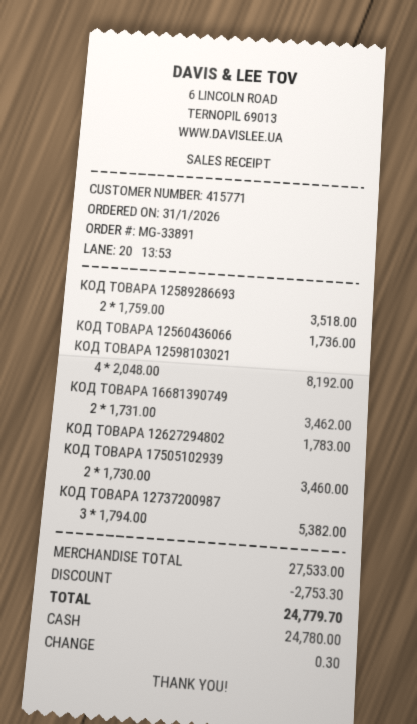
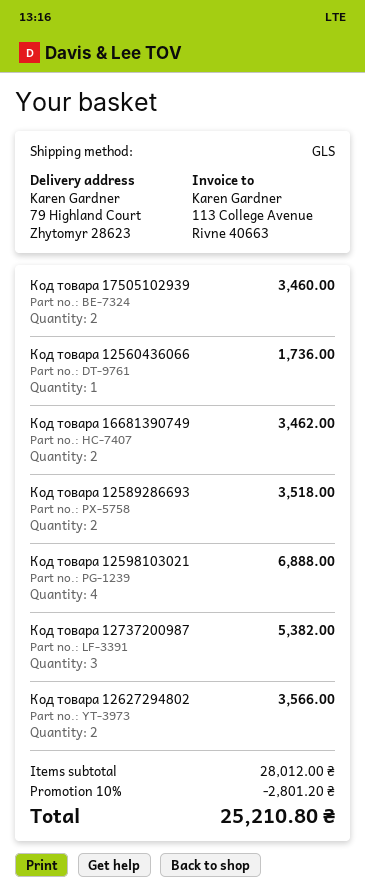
КОД ТОВАРА 12598103021: 4 for 8192.00 -> 4 for 6888.00
КОД ТОВАРА 12627294802: 1 for 1783.00 -> 2 for 3566.00
subtotal: 27533.00 -> 28012.00
discount: 2753.30 -> 2801.20
total: 24779.70 -> 25210.80

